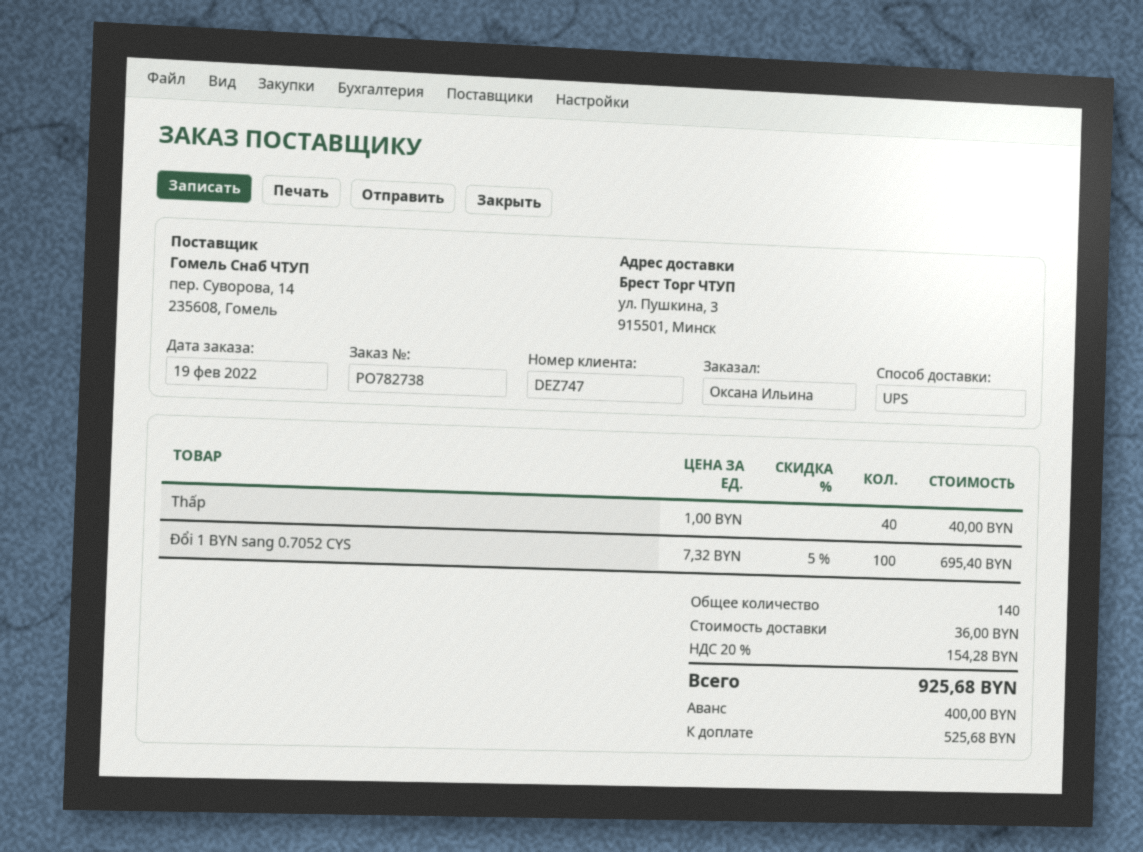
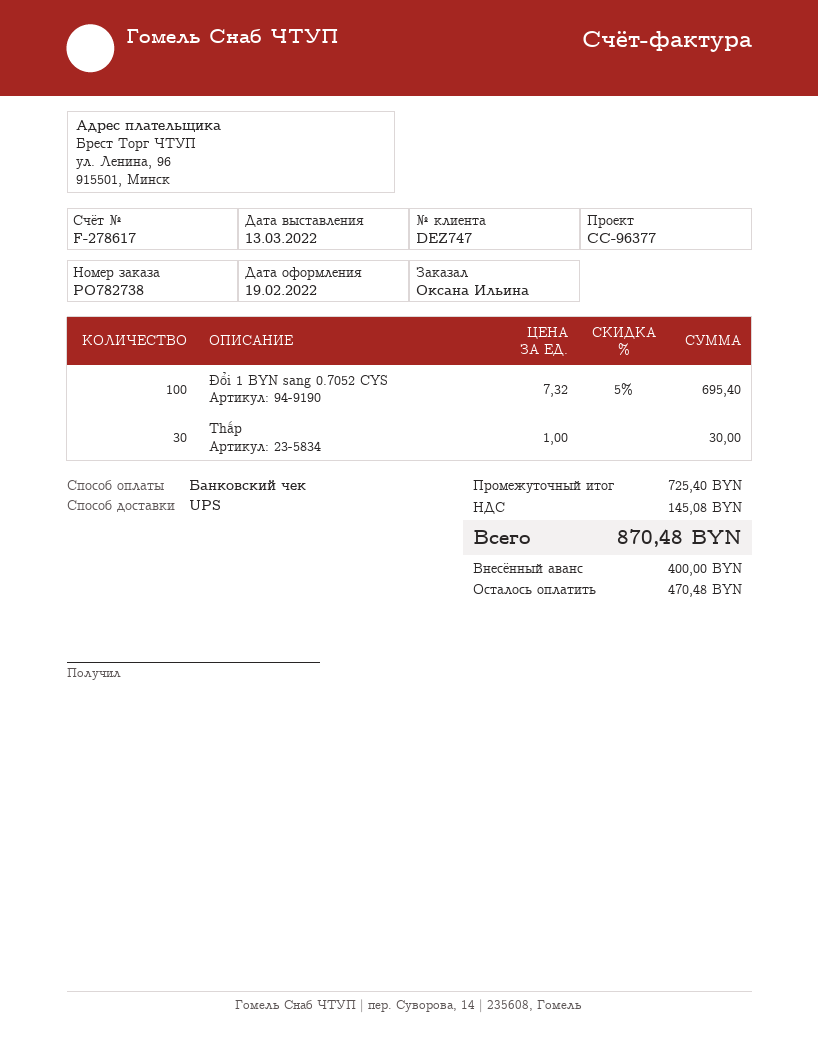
Thấp: 40 x 1.00 = 40.00 -> 30 x 1.00 = 30.00
shipping: 36.00 -> none
tax: 154.28 -> 145.08
total: 925.68 -> 870.48
balance: 525.68 -> 470.48

